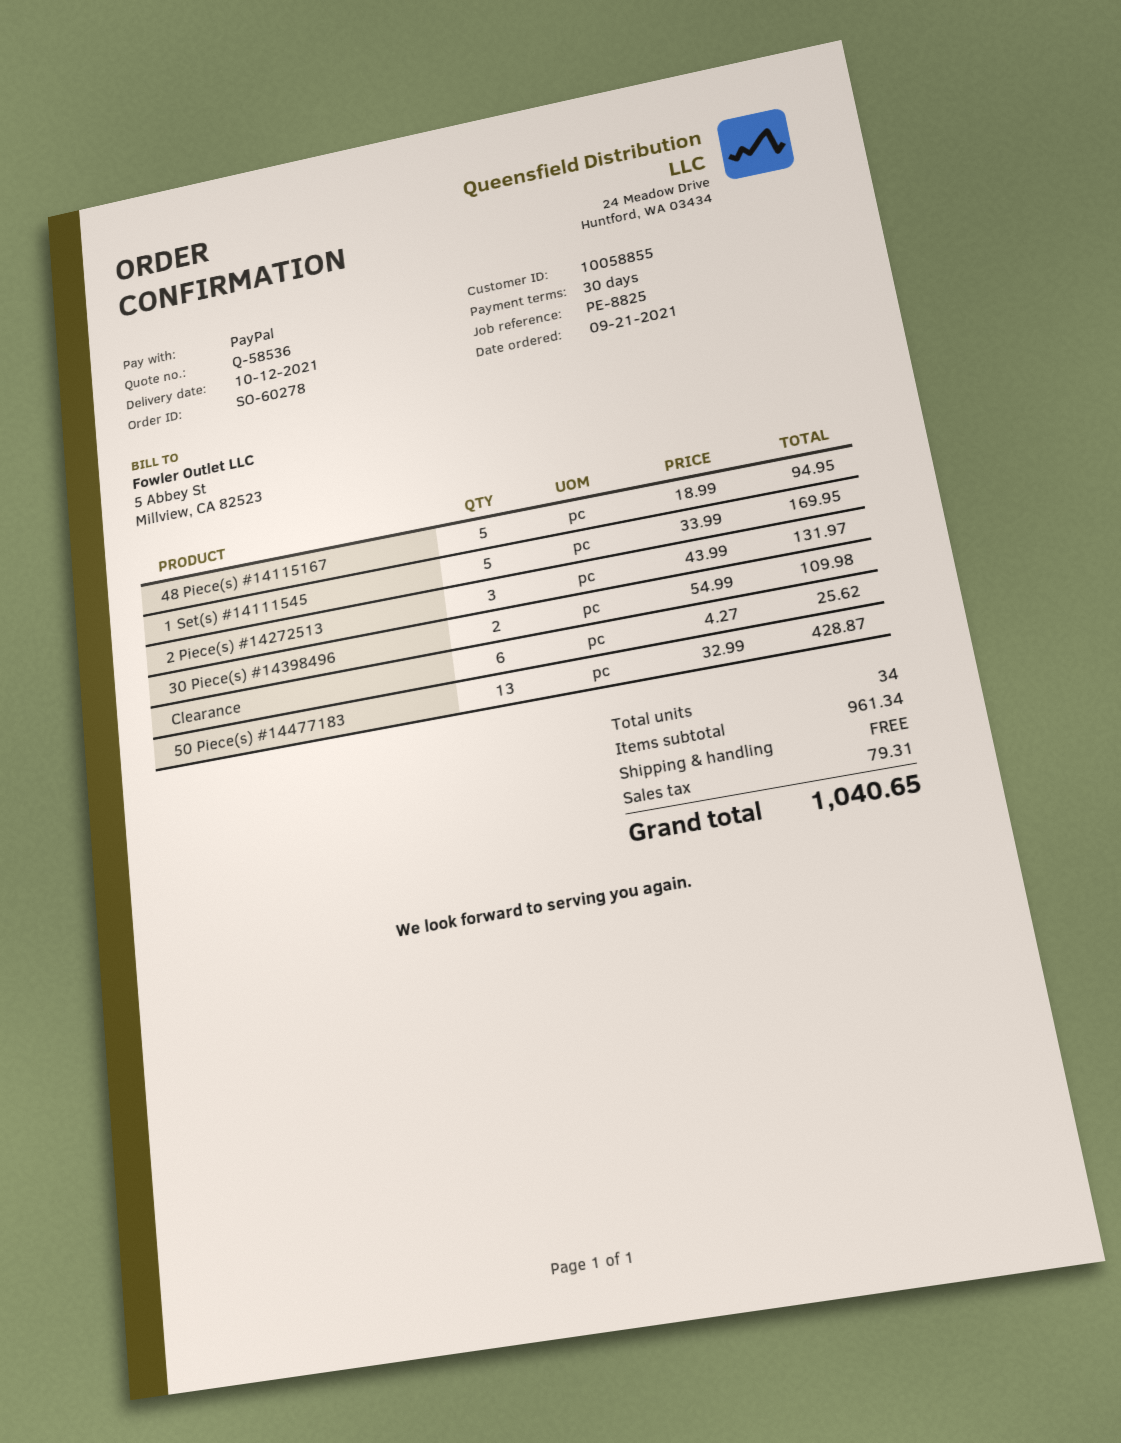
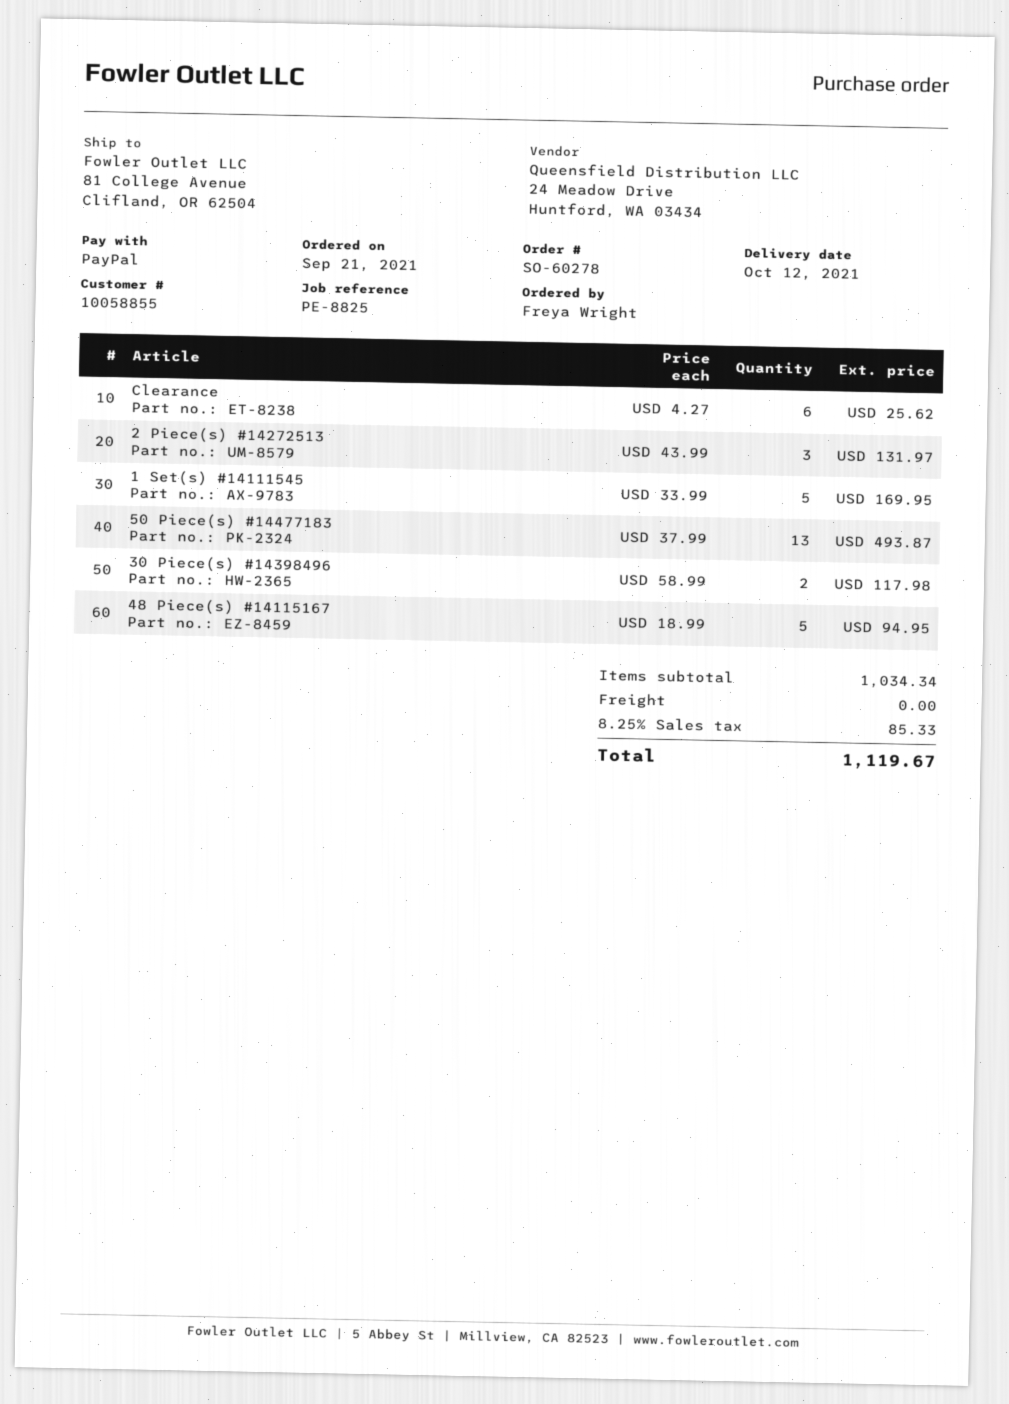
30 Piece(s) #14398496: 2 x 54.99 = 109.98 -> 2 x 58.99 = 117.98
50 Piece(s) #14477183: 13 x 32.99 = 428.87 -> 13 x 37.99 = 493.87
subtotal: 961.34 -> 1034.34
tax: 79.31 -> 85.33
total: 1040.65 -> 1119.67

